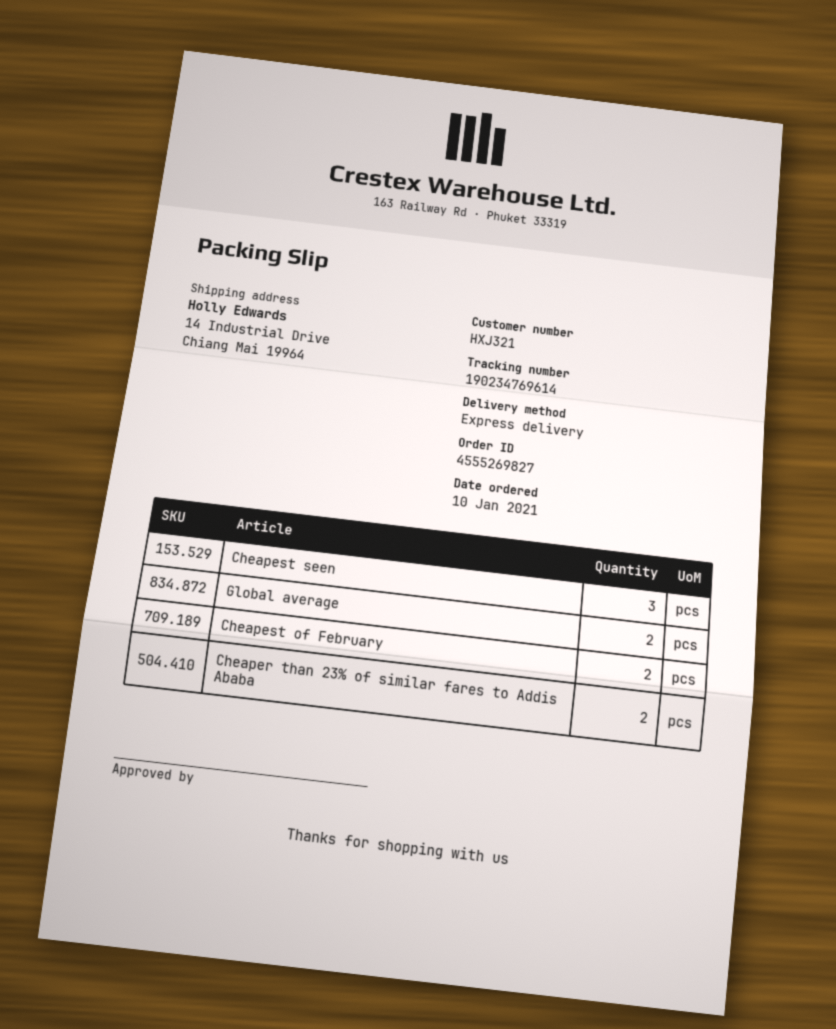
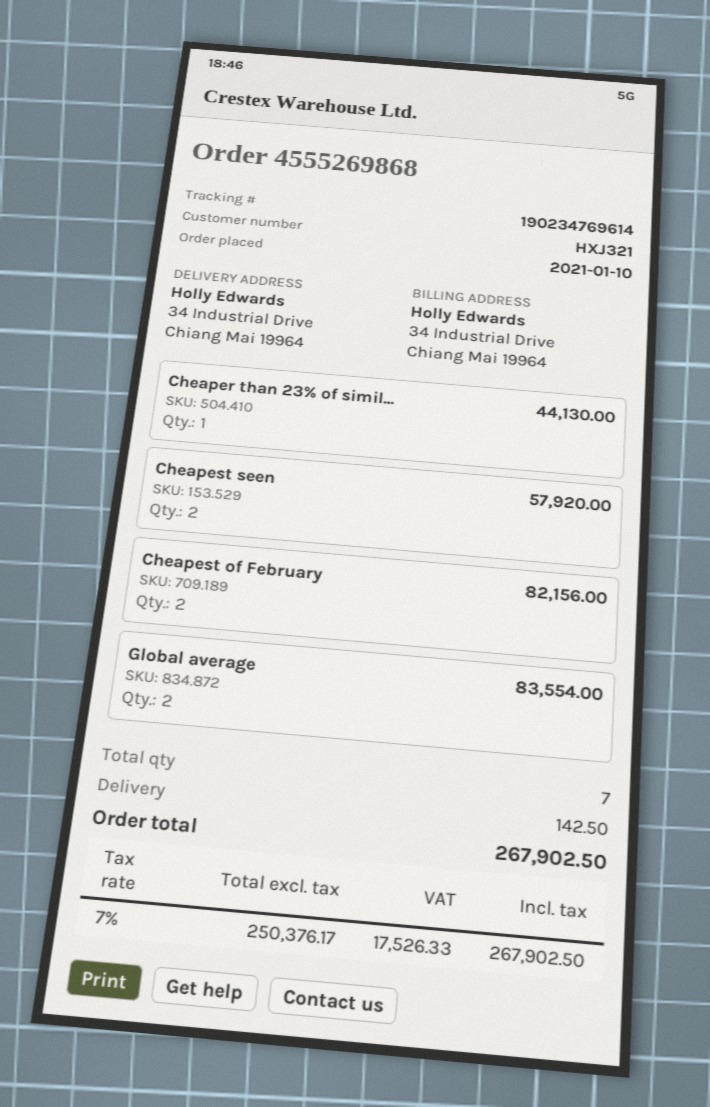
order number: 4555269827 -> 4555269868
ship to: 14 Industrial Drive, Chiang Mai 19964 -> 34 Industrial Drive, Chiang Mai 19964
Cheapest seen: 3 -> 2
Cheaper than 23% of similar fares to Addis Ababa: 2 -> 1

